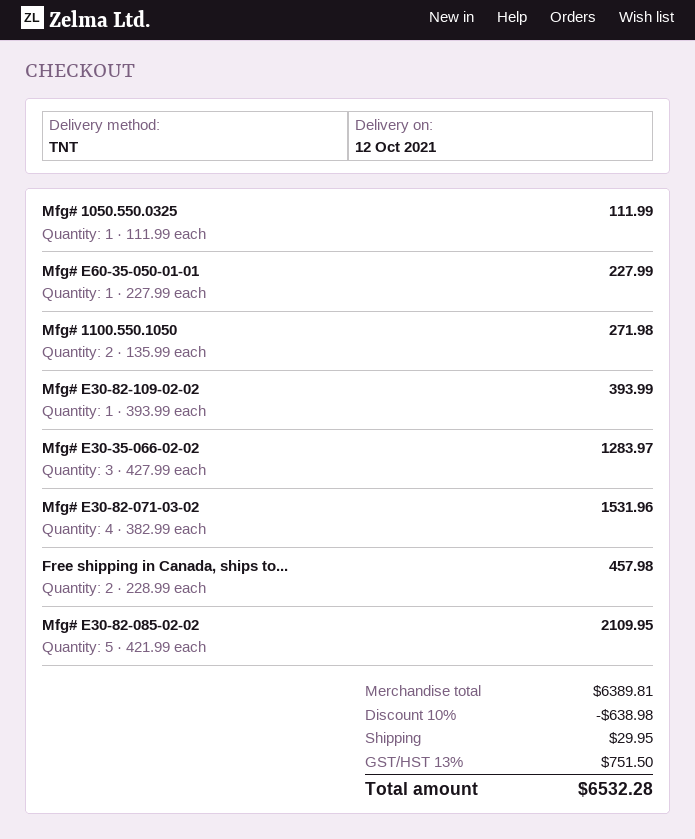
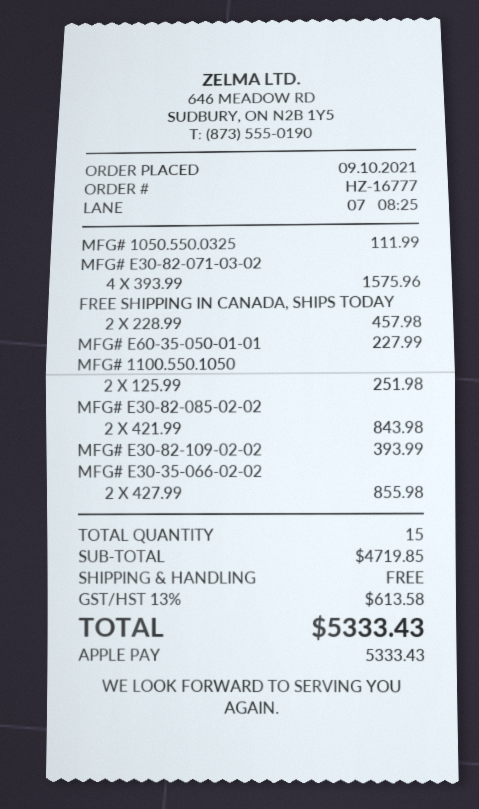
Mfg# 1100.550.1050: 2 x 135.99 = 271.98 -> 2 x 125.99 = 251.98
Mfg# E30-35-066-02-02: 3 x 427.99 = 1283.97 -> 2 x 427.99 = 855.98
Mfg# E30-82-071-03-02: 4 x 382.99 = 1531.96 -> 4 x 393.99 = 1575.96
Mfg# E30-82-085-02-02: 5 x 421.99 = 2109.95 -> 2 x 421.99 = 843.98
subtotal: 6389.81 -> 4719.85
discount: 10% = 638.98 -> none
shipping: 29.95 -> 0.00
tax: 13% = 751.50 -> 13% = 613.58
total: 6532.28 -> 5333.43

